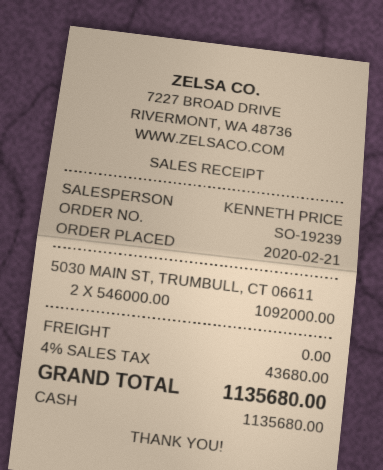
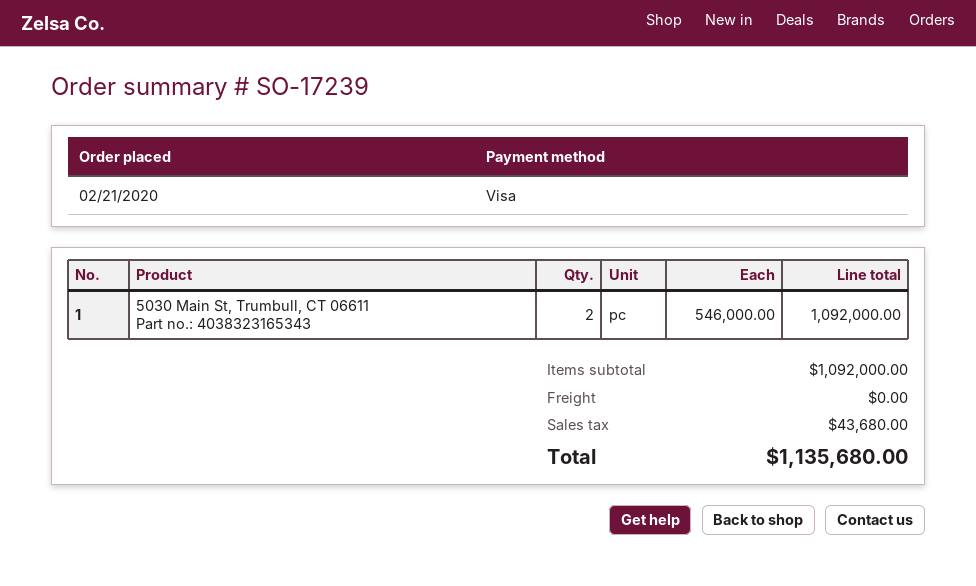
order number: SO-19239 -> SO-17239
payment method: cash -> Visa

